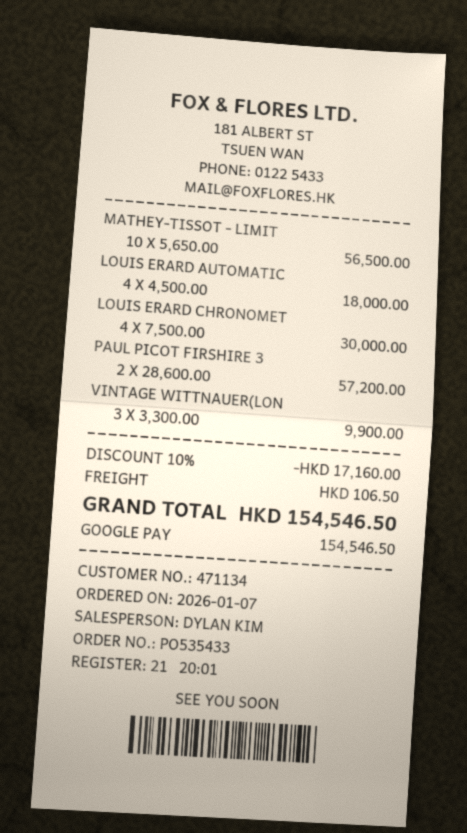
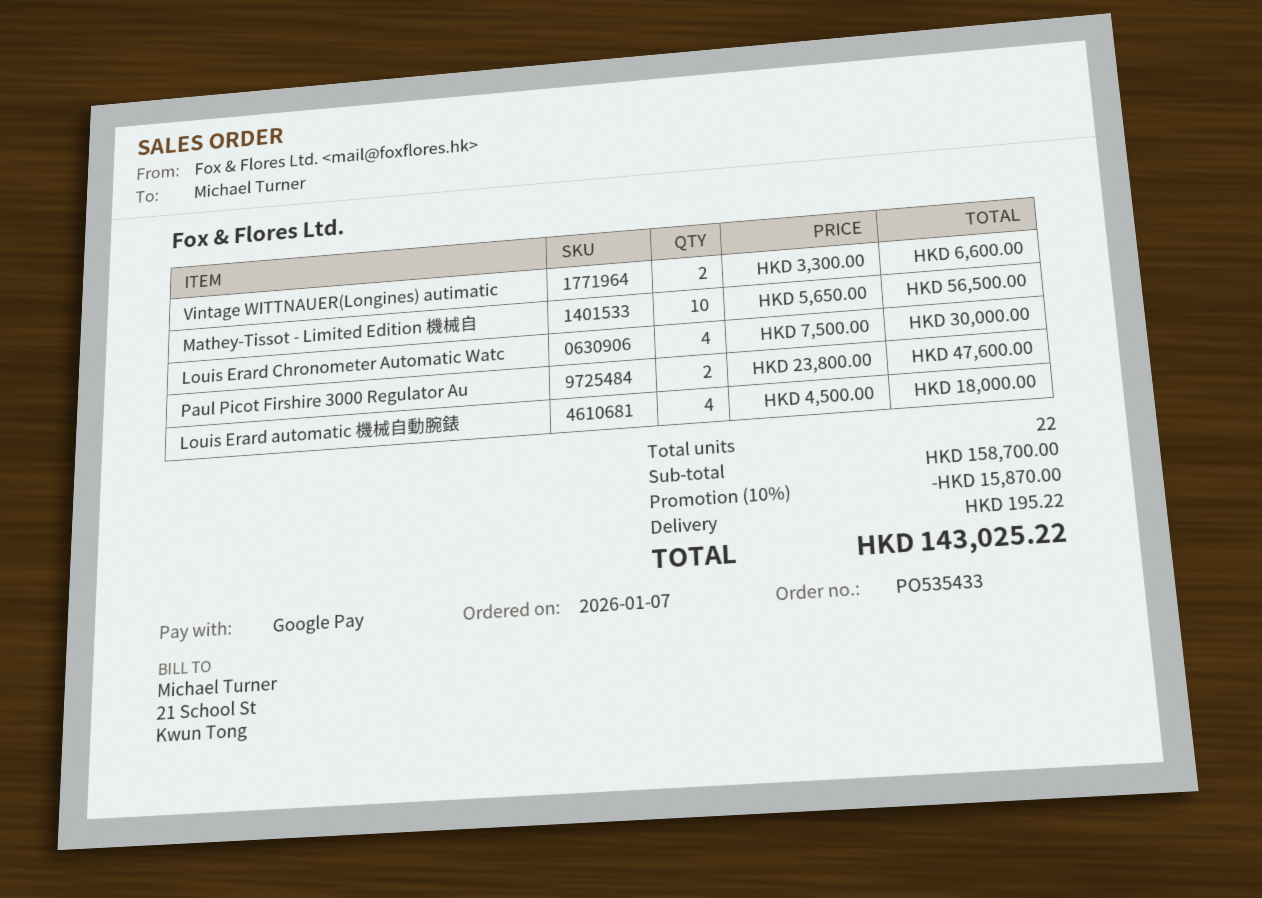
PAUL PICOT FIRSHIRE 3: 2 x 28600.00 = 57200.00 -> 2 x 23800.00 = 47600.00
VINTAGE WITTNAUER(LON: 3 x 3300.00 = 9900.00 -> 2 x 3300.00 = 6600.00
discount: 10% = 17160.00 -> 10% = 15870.00
shipping: 106.50 -> 195.22
total: 154546.50 -> 143025.22

